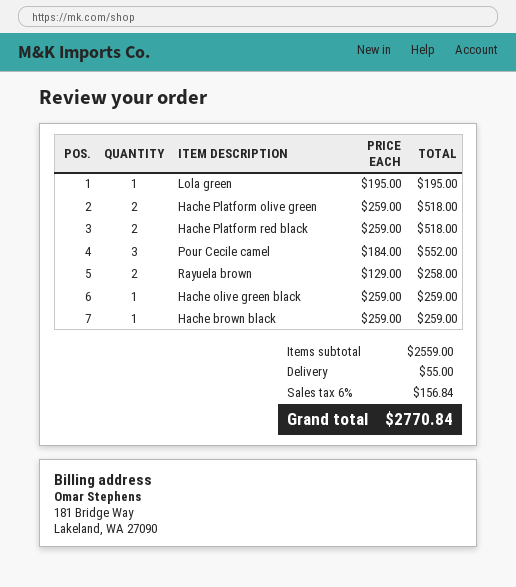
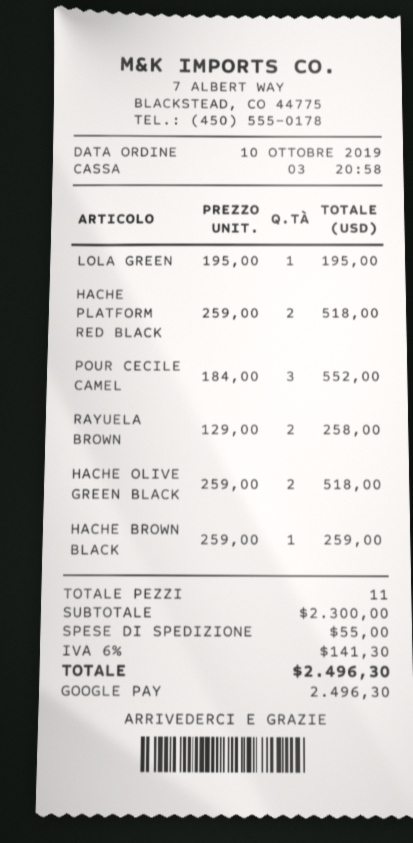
Hache Platform olive green: 2 x 259.00 = 518.00 -> none
Hache olive green black: 1 x 259.00 = 259.00 -> 2 x 259.00 = 518.00
subtotal: 2559.00 -> 2300.00
tax: 6% = 156.84 -> 6% = 141.30
total: 2770.84 -> 2496.30

